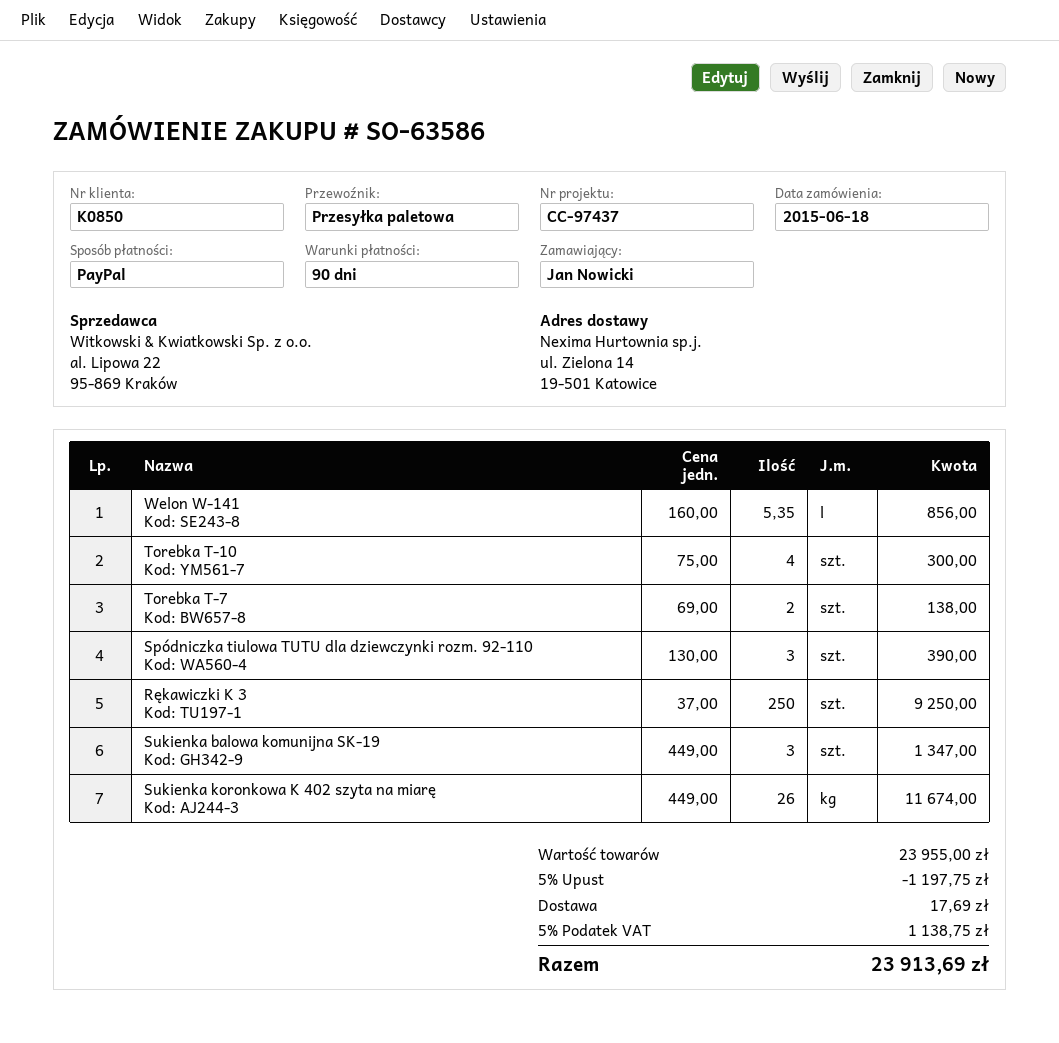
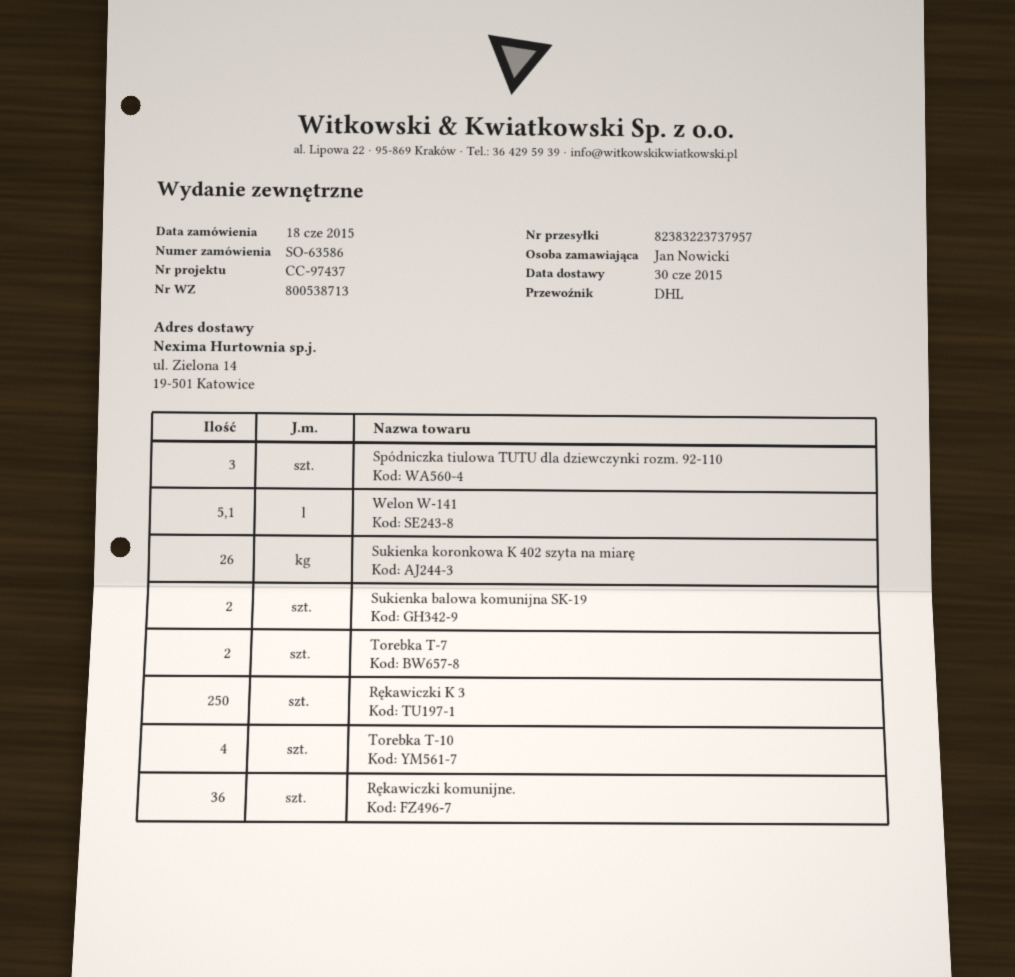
shipping method: pallet freight -> DHL
Welon W-141: 5.35 -> 5.1
Sukienka balowa komunijna SK-19: 3 -> 2
Rękawiczki komunijne.: none -> 36

